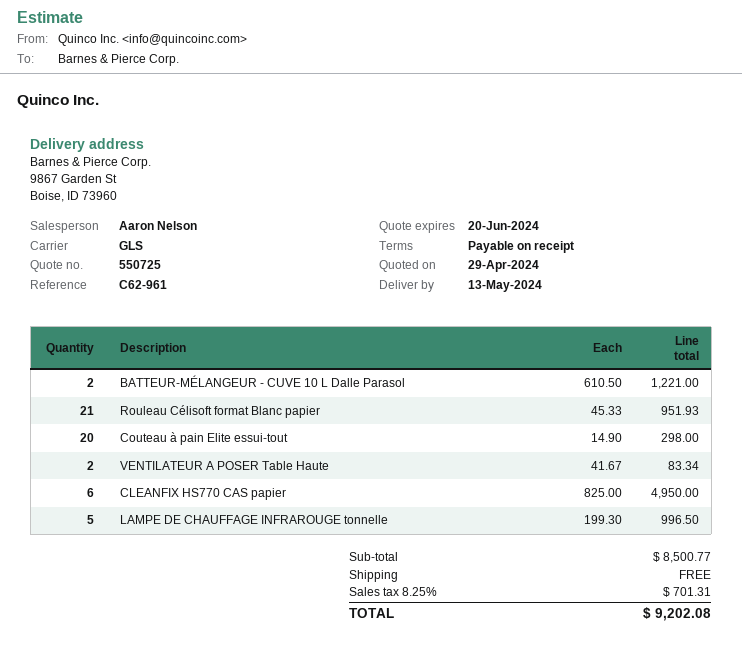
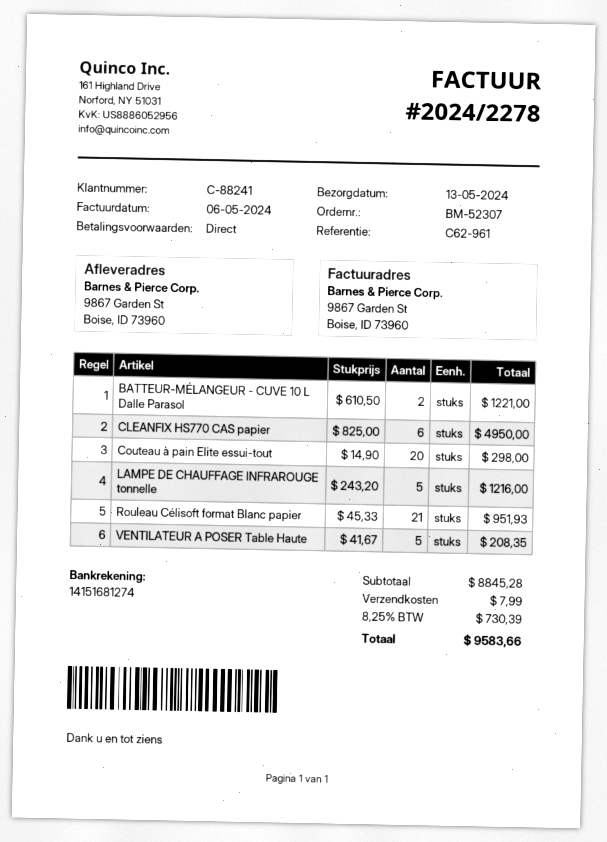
VENTILATEUR A POSER Table Haute: 2 x 41.67 = 83.34 -> 5 x 41.67 = 208.35
LAMPE DE CHAUFFAGE INFRAROUGE tonnelle: 5 x 199.30 = 996.50 -> 5 x 243.20 = 1216.00
subtotal: 8500.77 -> 8845.28
shipping: 0.00 -> 7.99
tax: 8.25% = 701.31 -> 8.25% = 730.39
total: 9202.08 -> 9583.66

